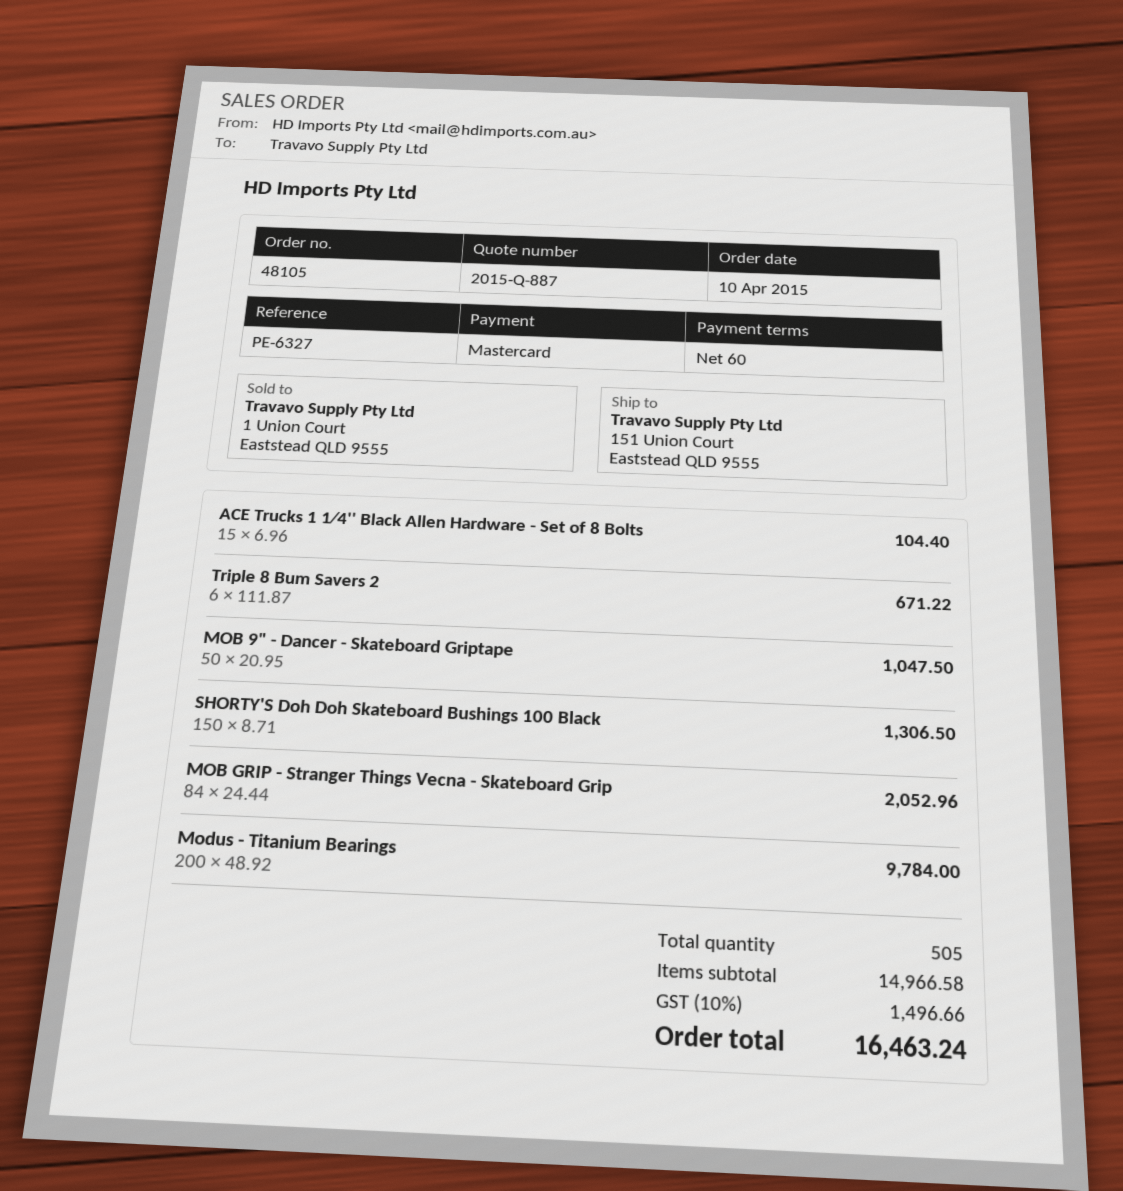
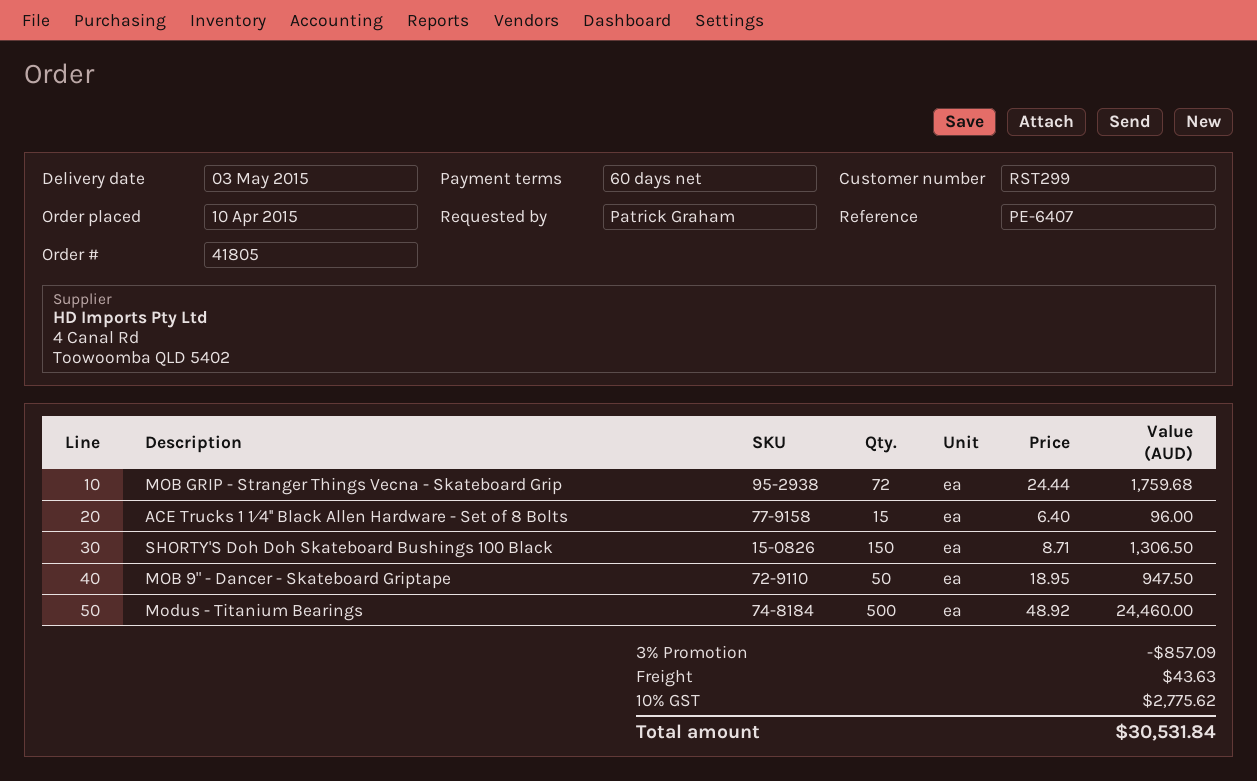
order number: 48105 -> 41805
reference: PE-6327 -> PE-6407
ACE Trucks 1 1⁄4'' Black Allen Hardware - Set of 8 Bolts: 15 x 6.96 = 104.40 -> 15 x 6.40 = 96.00
Triple 8 Bum Savers 2: 6 x 111.87 = 671.22 -> none
MOB 9" - Dancer - Skateboard Griptape: 50 x 20.95 = 1047.50 -> 50 x 18.95 = 947.50
MOB GRIP - Stranger Things Vecna - Skateboard Grip: 84 x 24.44 = 2052.96 -> 72 x 24.44 = 1759.68
Modus - Titanium Bearings: 200 x 48.92 = 9784.00 -> 500 x 48.92 = 24460.00
discount: none -> 3% = 857.09
shipping: none -> 43.63
tax: 10% = 1496.66 -> 10% = 2775.62
total: 16463.24 -> 30531.84

